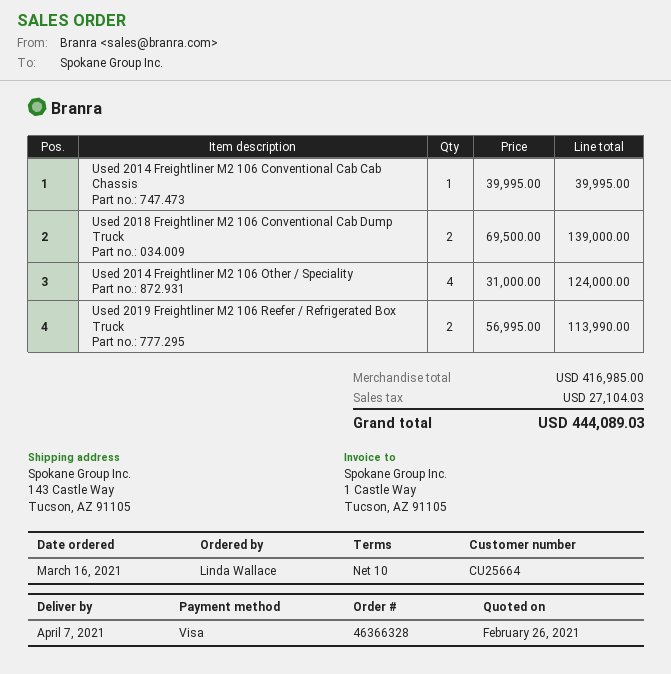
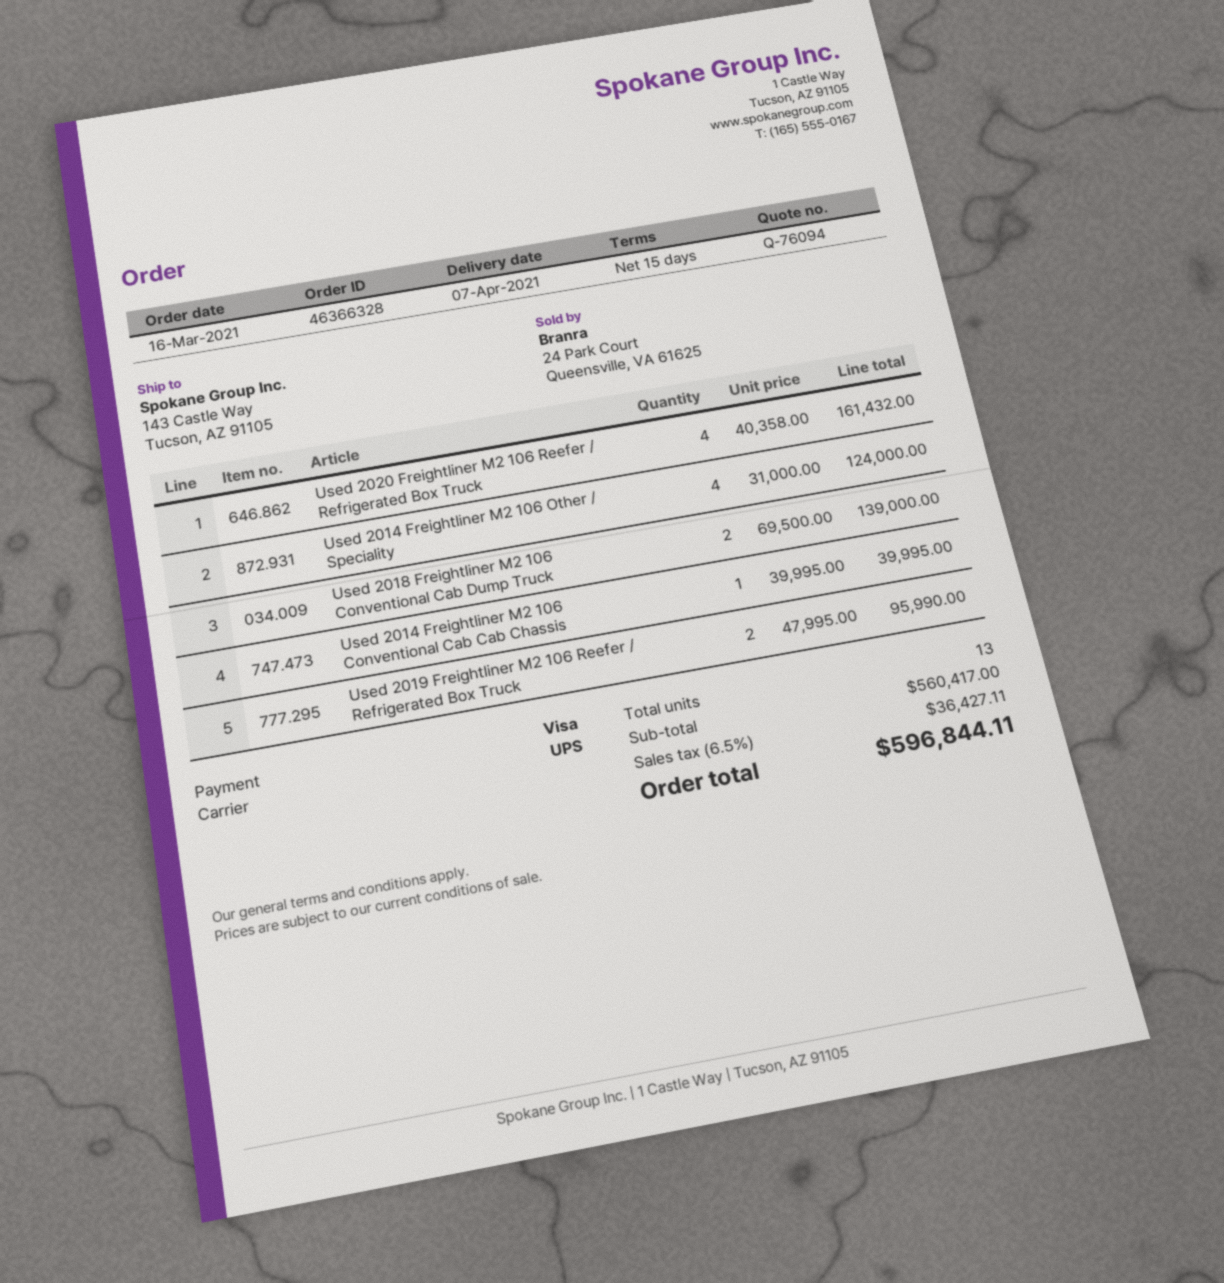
payment terms: 10 days -> 15 days
Used 2019 Freightliner M2 106 Reefer / Refrigerated Box Truck: 2 x 56995.00 = 113990.00 -> 2 x 47995.00 = 95990.00
Used 2020 Freightliner M2 106 Reefer / Refrigerated Box Truck: none -> 4 x 40358.00 = 161432.00
subtotal: 416985.00 -> 560417.00
tax: 27104.03 -> 36427.11
total: 444089.03 -> 596844.11

